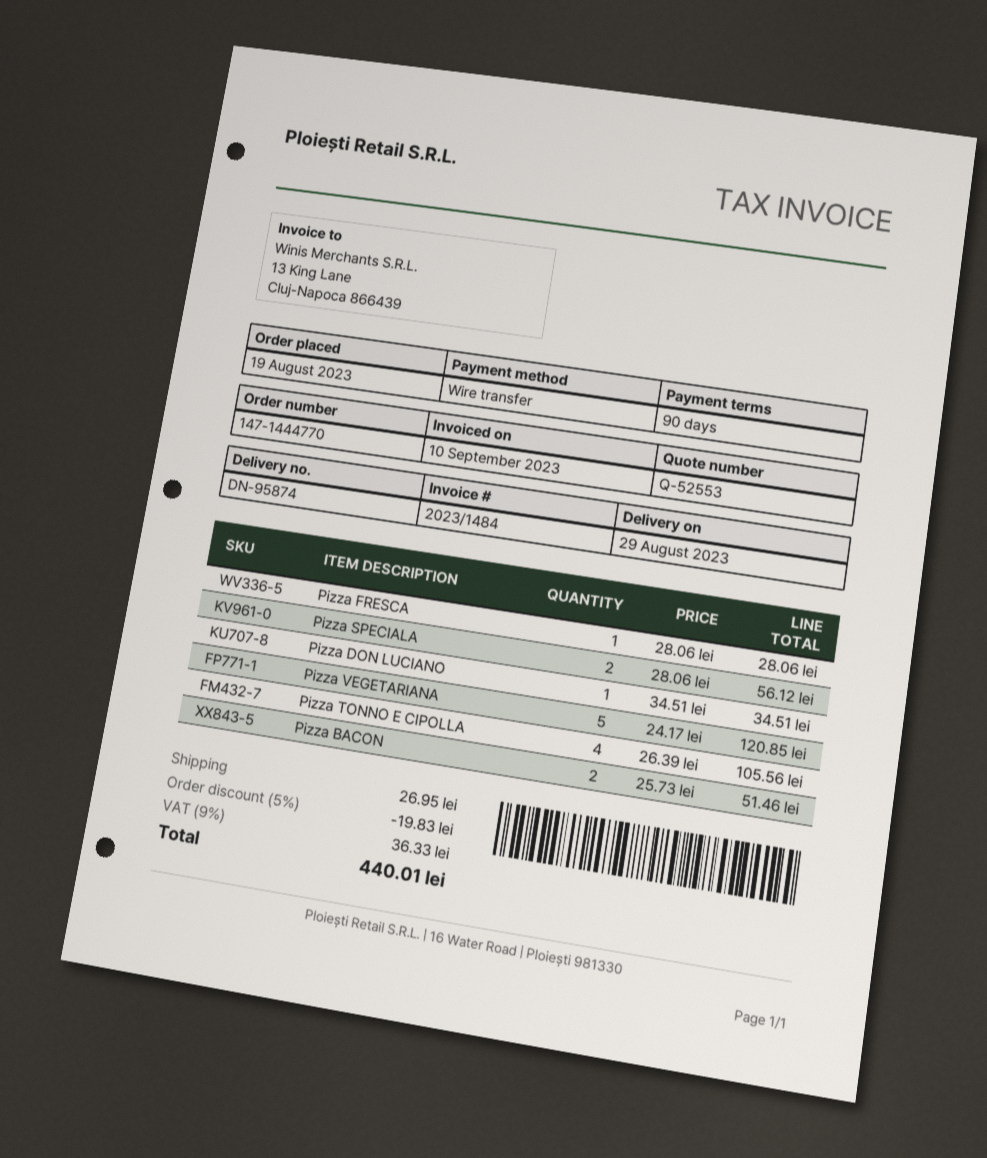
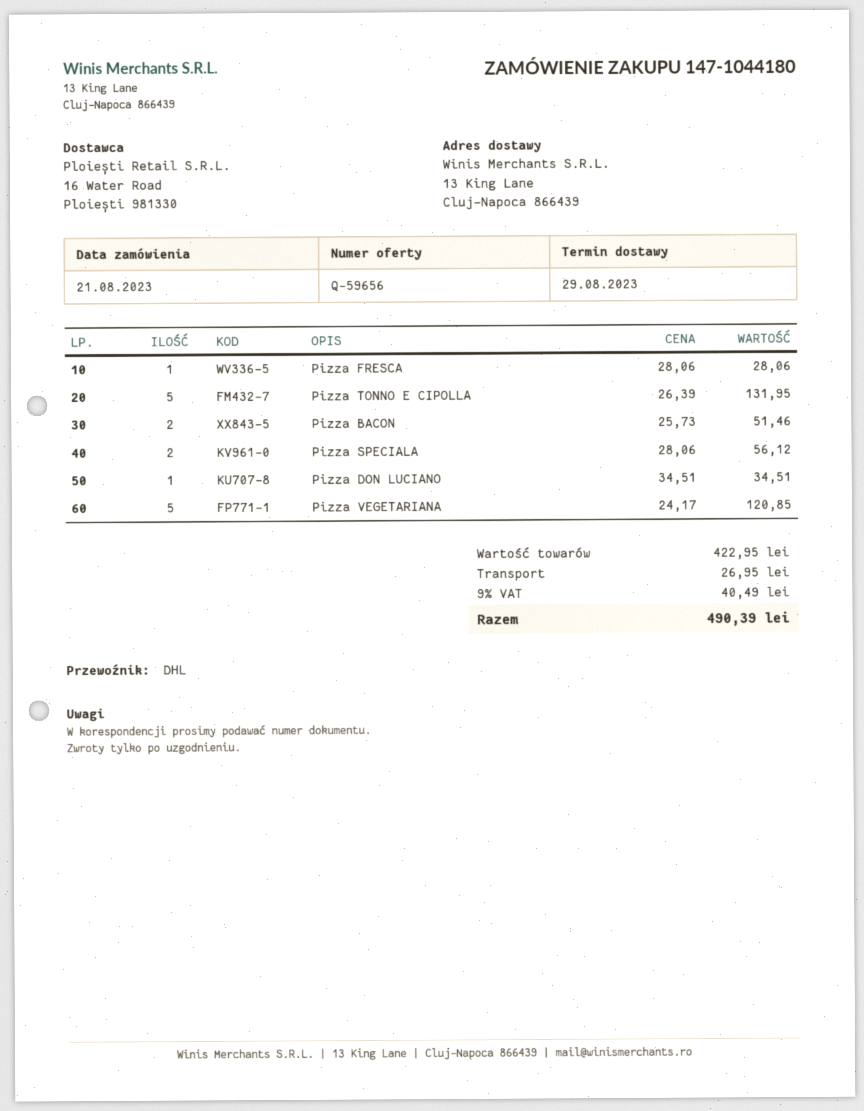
quote number: Q-52553 -> Q-59656
order number: 147-1444770 -> 147-1044180
order date: 2023-08-19 -> 2023-08-21
Pizza TONNO E CIPOLLA: 4 x 26.39 = 105.56 -> 5 x 26.39 = 131.95
discount: 5% = 19.83 -> none
tax: 9% = 36.33 -> 9% = 40.49
total: 440.01 -> 490.39

